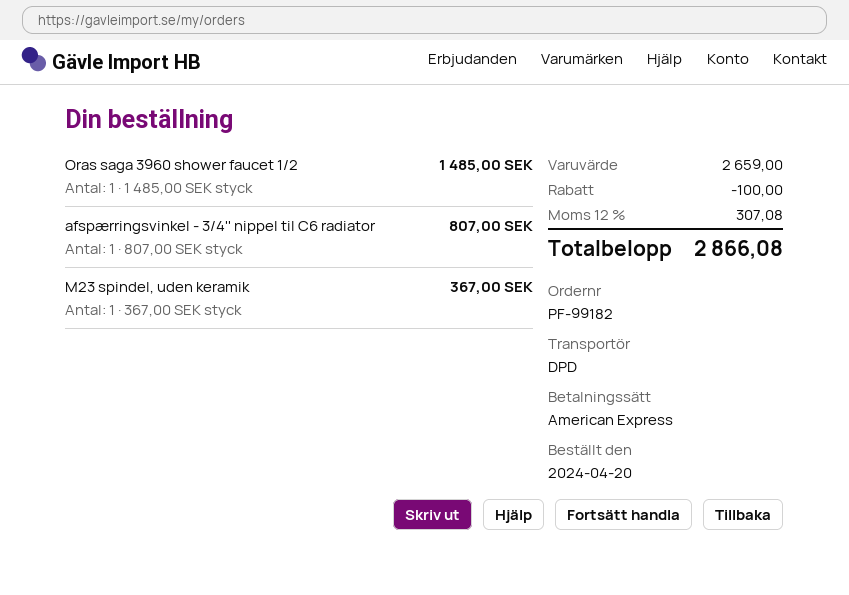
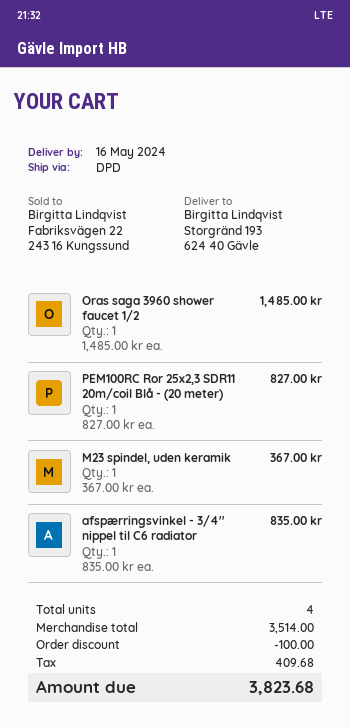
afspærringsvinkel - 3/4'' nippel til C6 radiator: 1 x 807.00 = 807.00 -> 1 x 835.00 = 835.00
PEM100RC Ror 25x2,3 SDR11 20m/coil Blå - (20 meter): none -> 1 x 827.00 = 827.00
subtotal: 2659.00 -> 3514.00
tax: 307.08 -> 409.68
total: 2866.08 -> 3823.68

